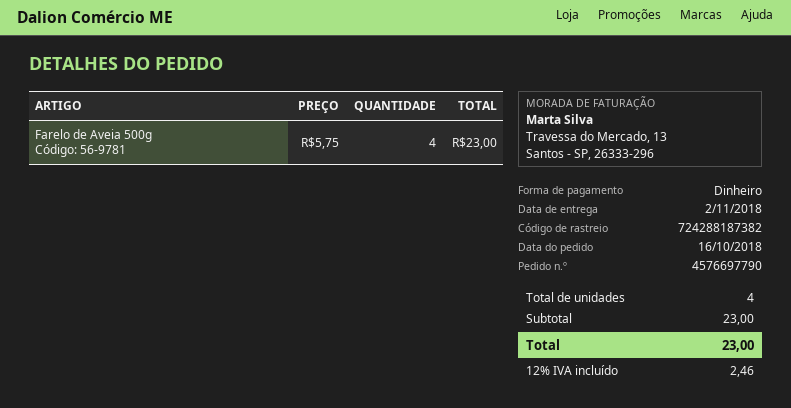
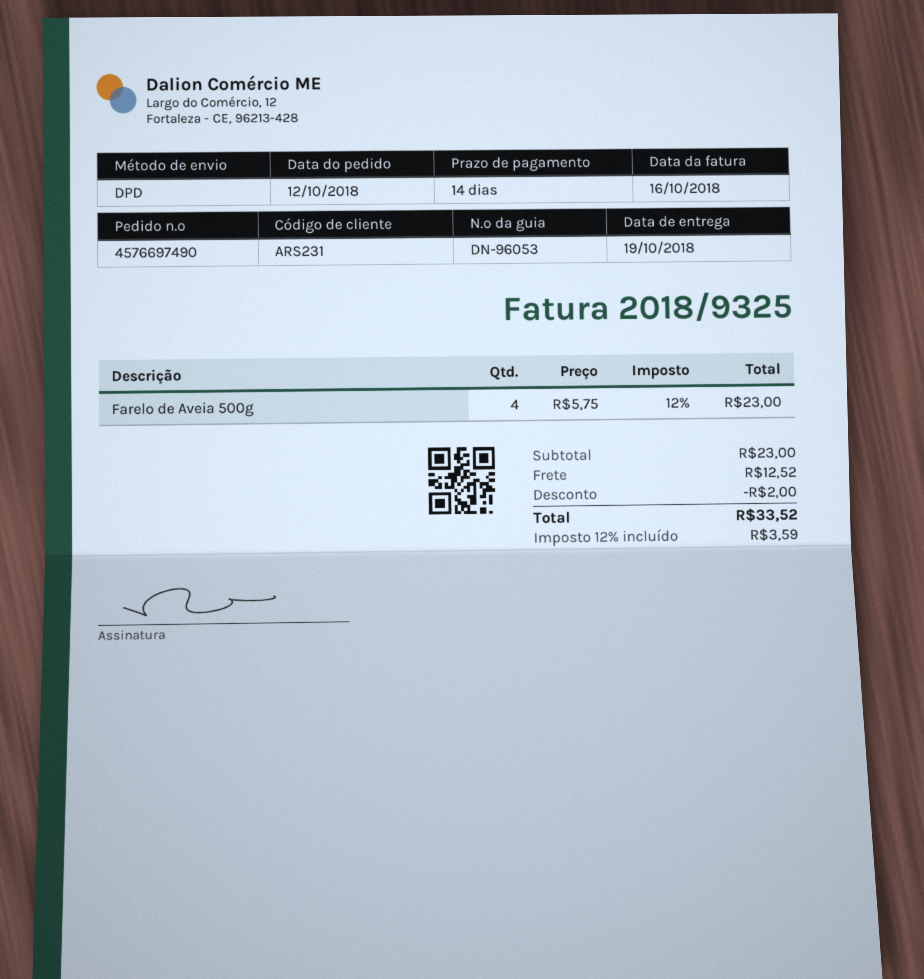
order number: 4576697790 -> 4576697490
order date: 2018-10-16 -> 2018-10-12
delivery date: 2018-11-02 -> 2018-10-19
discount: none -> 2.00
shipping: none -> 12.52
tax: 12% = 2.46 -> 12% = 3.59
total: 23.00 -> 33.52

